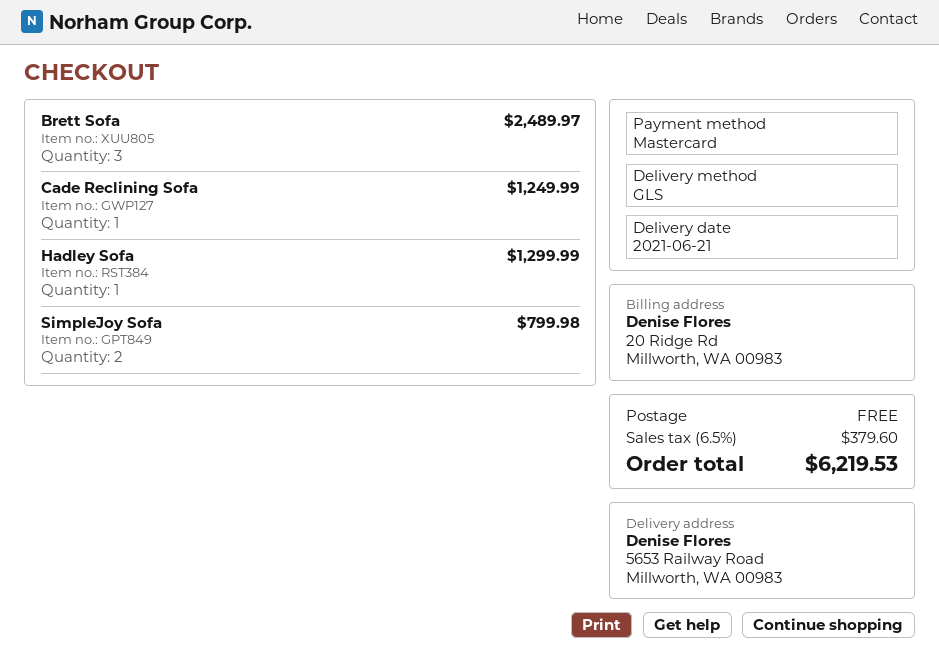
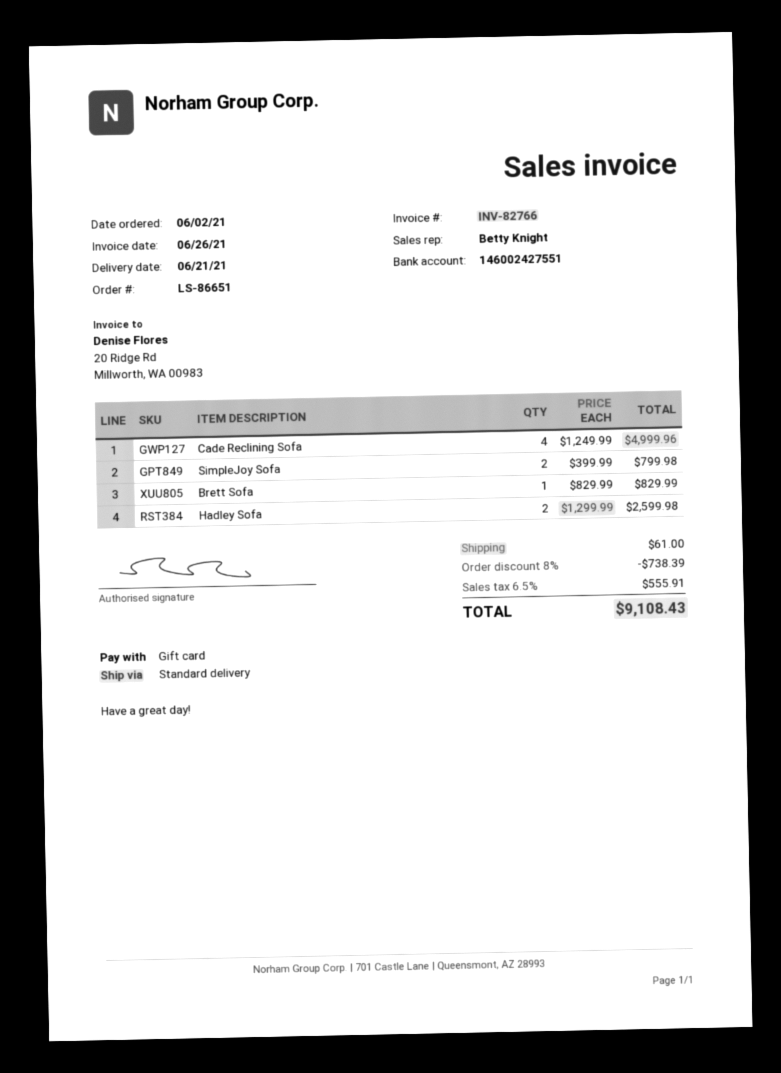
payment method: Mastercard -> gift card
shipping method: GLS -> standard
Brett Sofa: 3 for 2489.97 -> 1 for 829.99
Cade Reclining Sofa: 1 for 1249.99 -> 4 for 4999.96
Hadley Sofa: 1 for 1299.99 -> 2 for 2599.98
discount: none -> 8% = 738.39
shipping: 0.00 -> 61.00
tax: 6.5% = 379.60 -> 6.5% = 555.91
total: 6219.53 -> 9108.43

